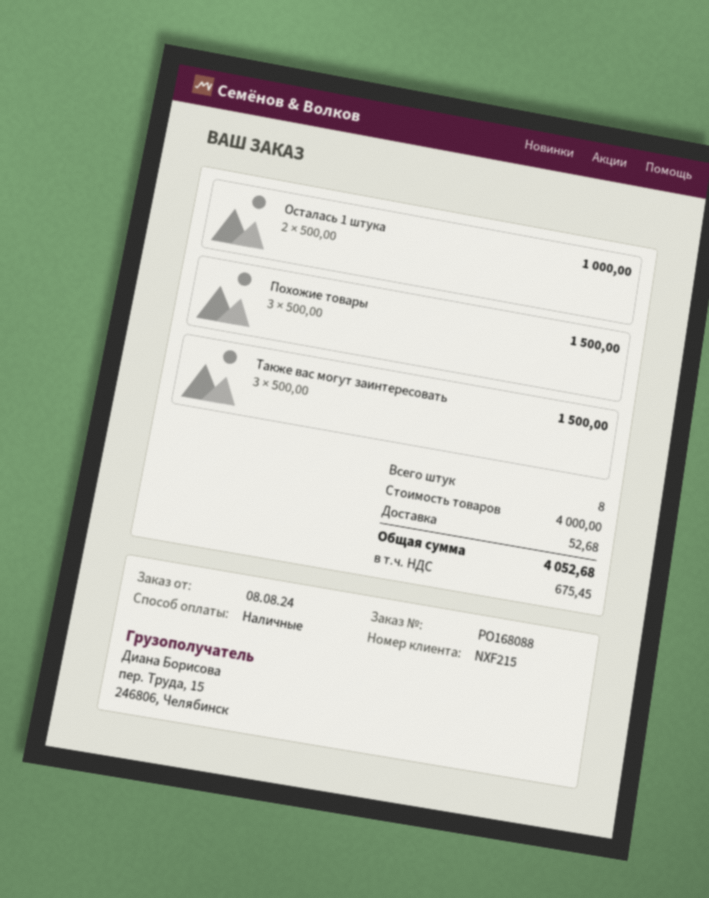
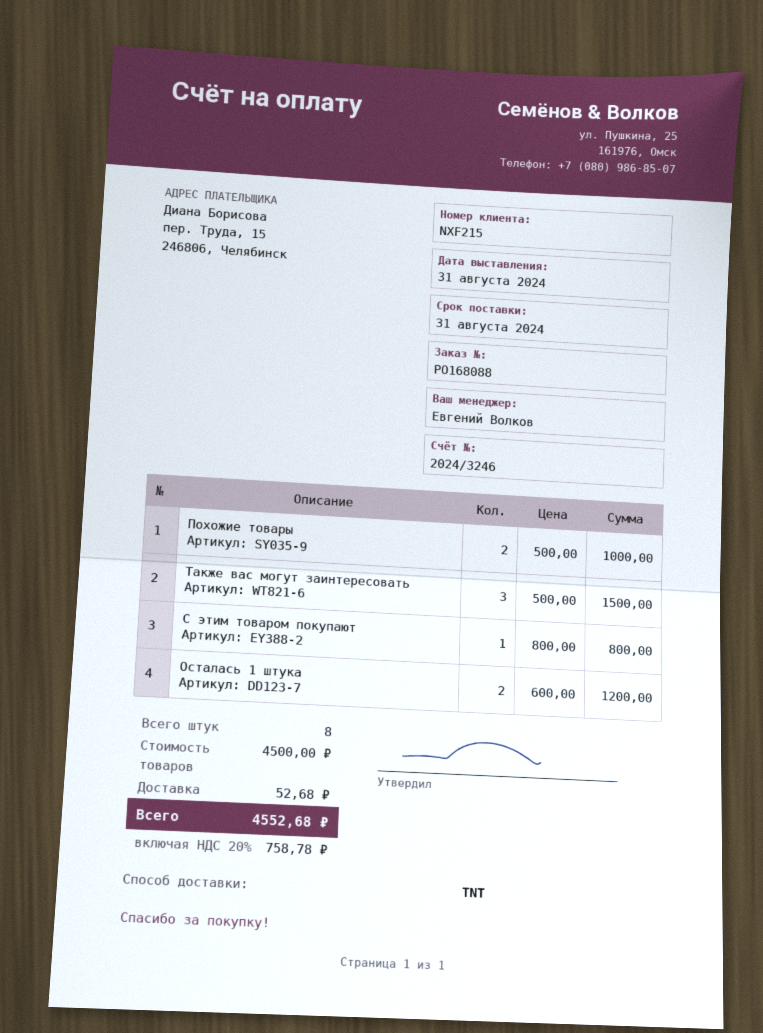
Осталась 1 штука: 2 x 500.00 = 1000.00 -> 2 x 600.00 = 1200.00
Похожие товары: 3 x 500.00 = 1500.00 -> 2 x 500.00 = 1000.00
С этим товаром покупают: none -> 1 x 800.00 = 800.00
subtotal: 4000.00 -> 4500.00
tax: 675.45 -> 758.78
total: 4052.68 -> 4552.68

